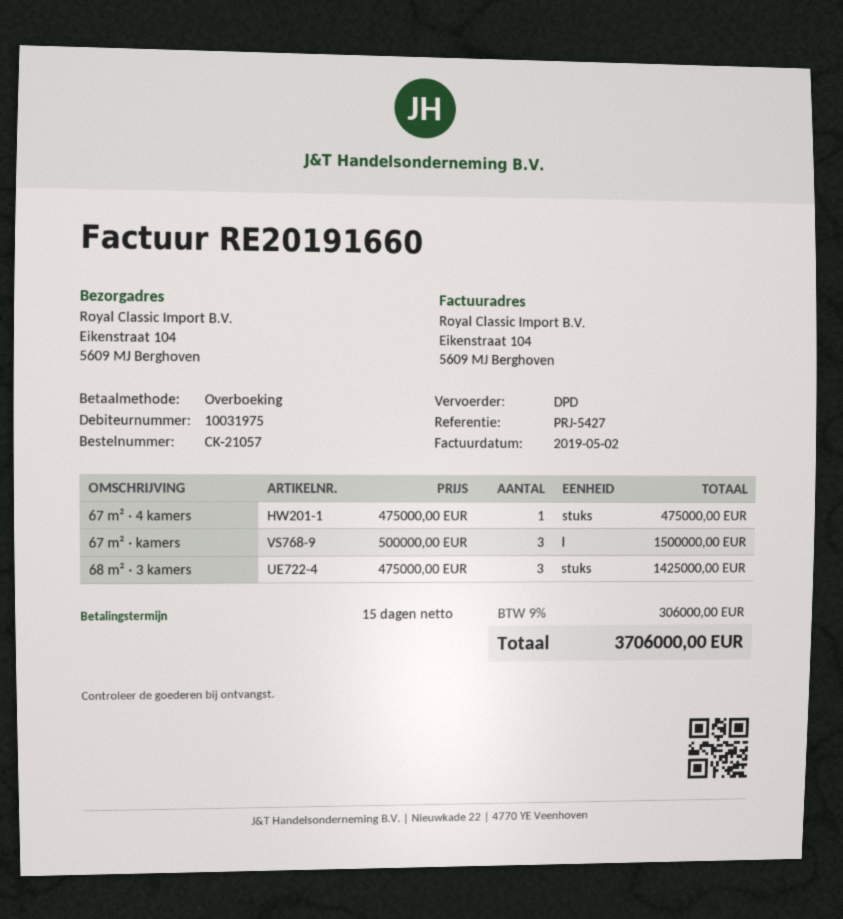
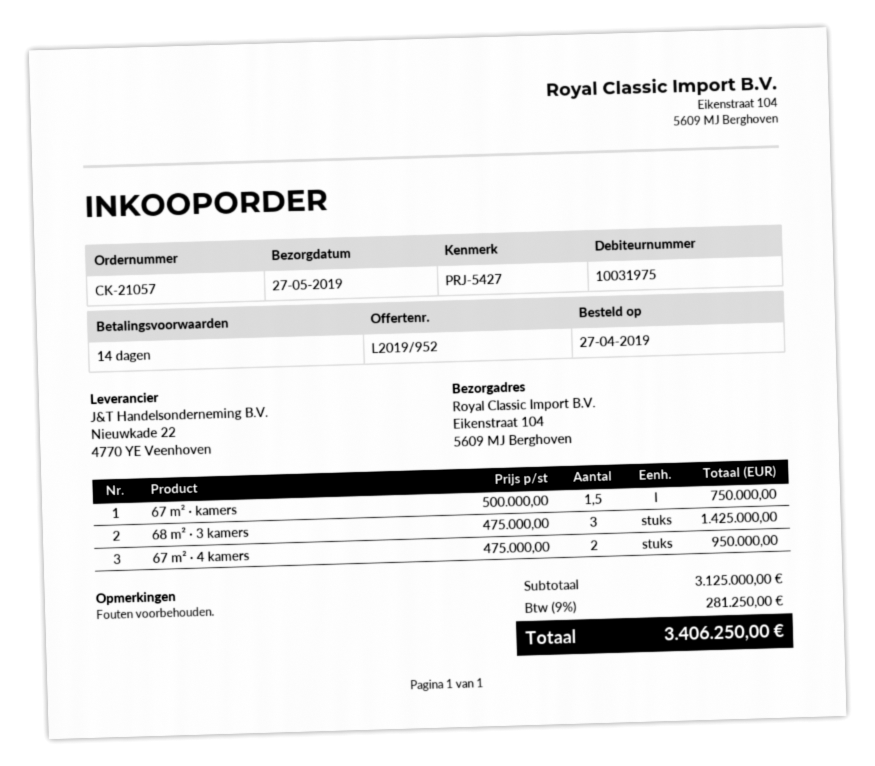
payment terms: 15 days -> 14 days
67 m² · 4 kamers: 1 x 475000.00 = 475000.00 -> 2 x 475000.00 = 950000.00
67 m² · kamers: 3 x 500000.00 = 1500000.00 -> 1.5 x 500000.00 = 750000.00
tax: 9% = 306000.00 -> 9% = 281250.00
total: 3706000.00 -> 3406250.00

